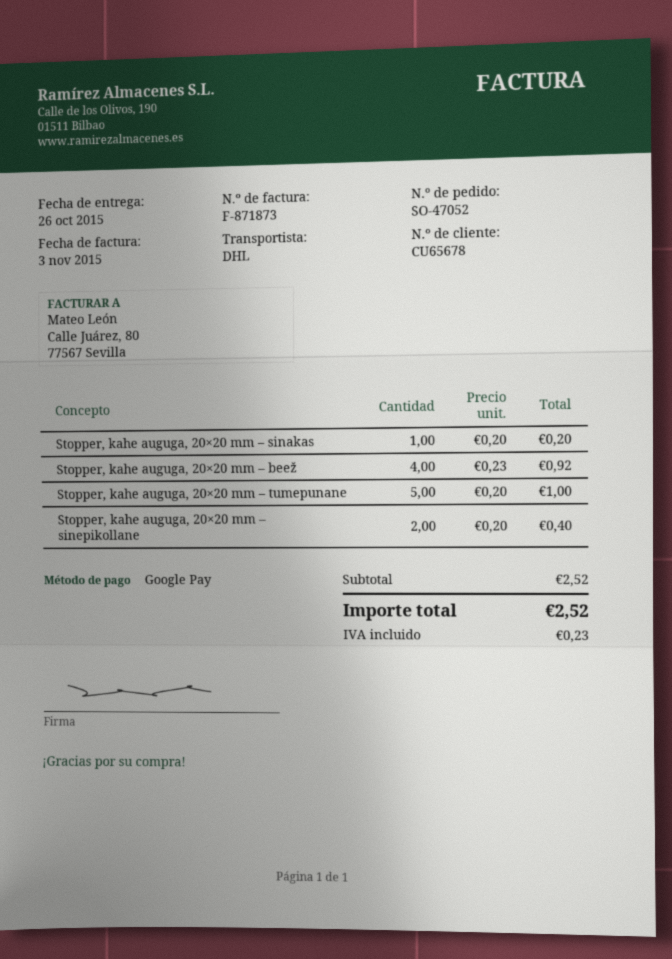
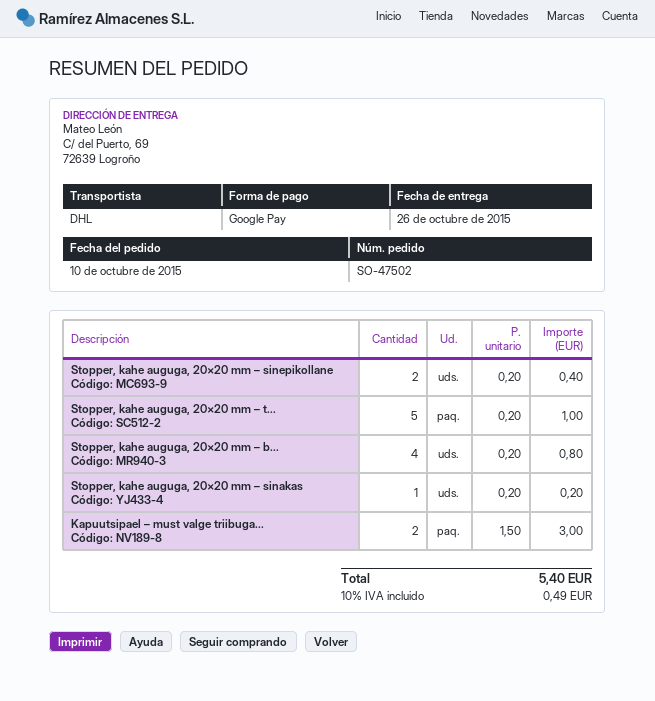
order number: SO-47052 -> SO-47502
Stopper, kahe auguga, 20×20 mm – beež: 4 x 0.23 = 0.92 -> 4 x 0.20 = 0.80
Kapuutsipael – must valge triibuga...: none -> 2 x 1.50 = 3.00
tax: 0.23 -> 0.49
total: 2.52 -> 5.40

